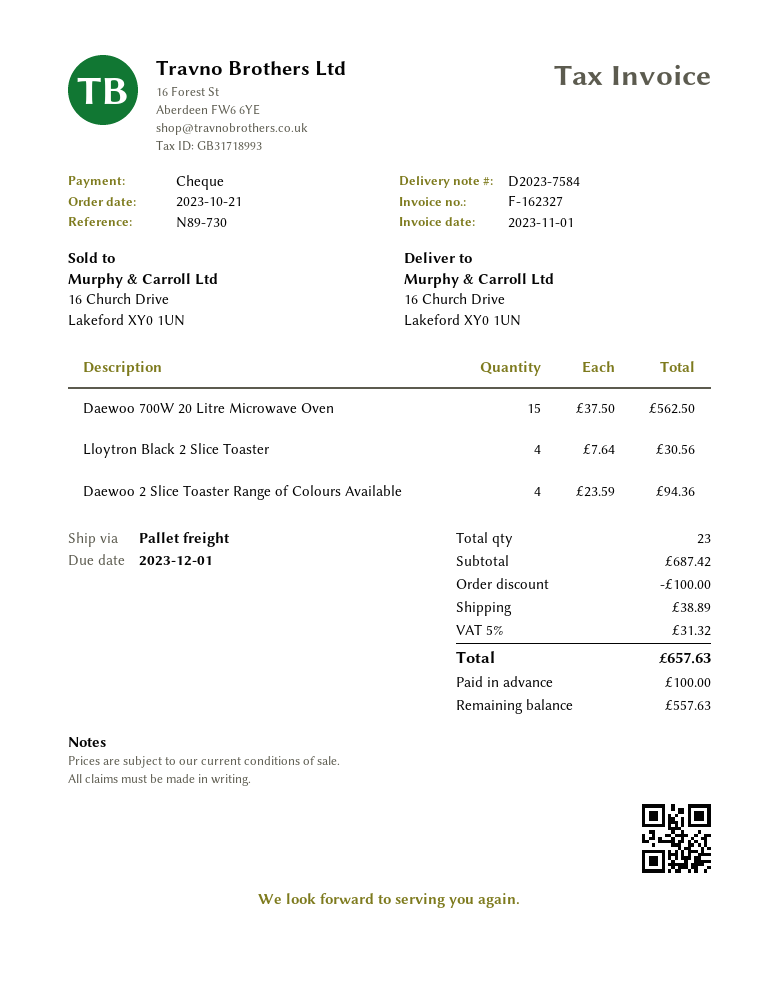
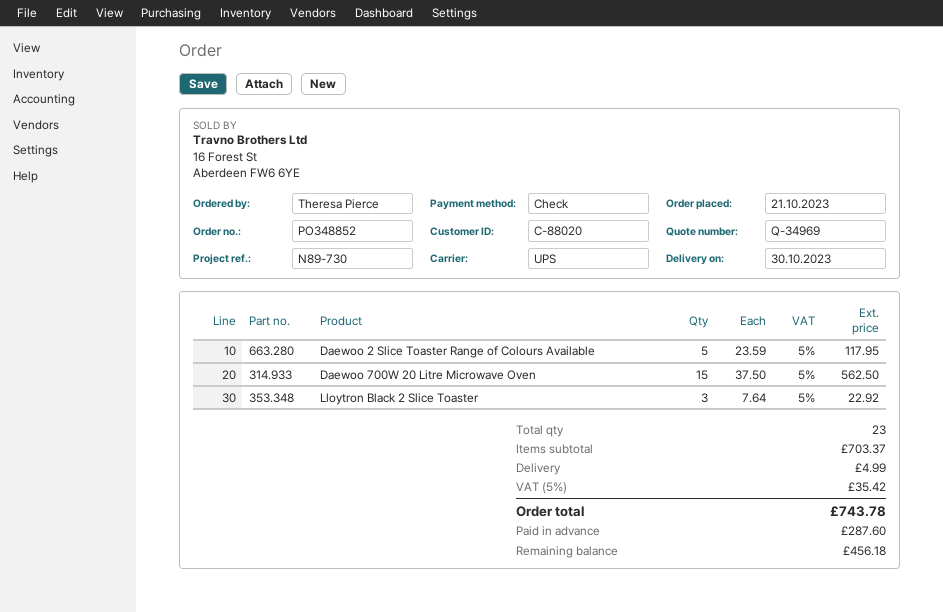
shipping method: pallet freight -> UPS
Lloytron Black 2 Slice Toaster: 4 x 7.64 = 30.56 -> 3 x 7.64 = 22.92
Daewoo 2 Slice Toaster Range of Colours Available: 4 x 23.59 = 94.36 -> 5 x 23.59 = 117.95
subtotal: 687.42 -> 703.37
discount: 100.00 -> none
shipping: 38.89 -> 4.99
tax: 5% = 31.32 -> 5% = 35.42
total: 657.63 -> 743.78
deposit: 100.00 -> 287.60
balance: 557.63 -> 456.18

